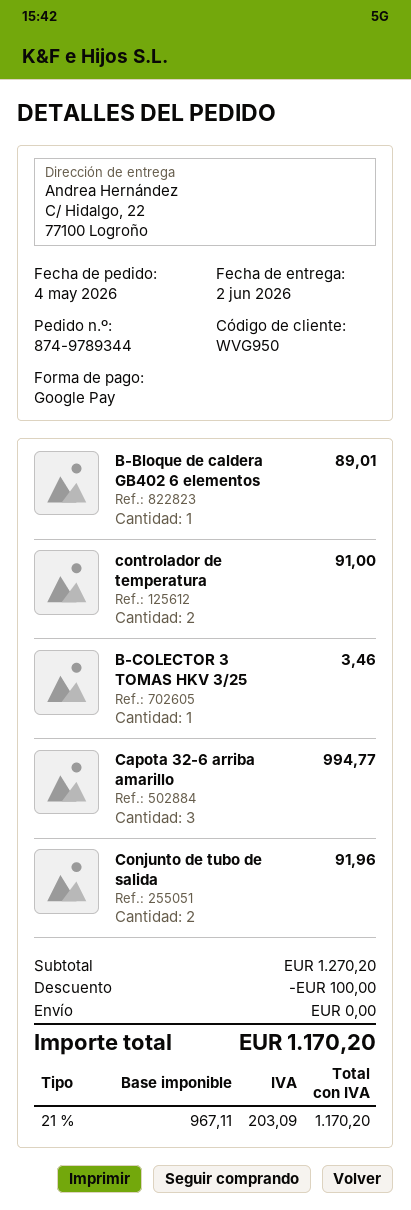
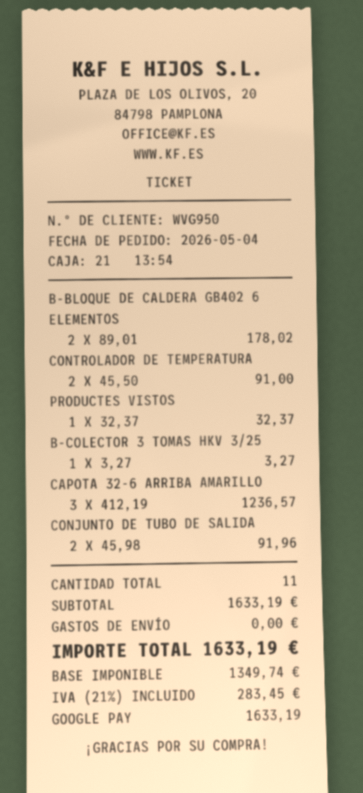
B-Bloque de caldera GB402 6 elementos: 1 for 89.01 -> 2 for 178.02
B-COLECTOR 3 TOMAS HKV 3/25: 1 for 3.46 -> 1 for 3.27
Capota 32-6 arriba amarillo: 3 for 994.77 -> 3 for 1236.57
PRODUCTES VISTOS: none -> 1 for 32.37
subtotal: 1270.20 -> 1633.19
discount: 100.00 -> none
net: 967.11 -> 1349.74
tax: 21% = 203.09 -> 21% = 283.45
total: 1170.20 -> 1633.19

